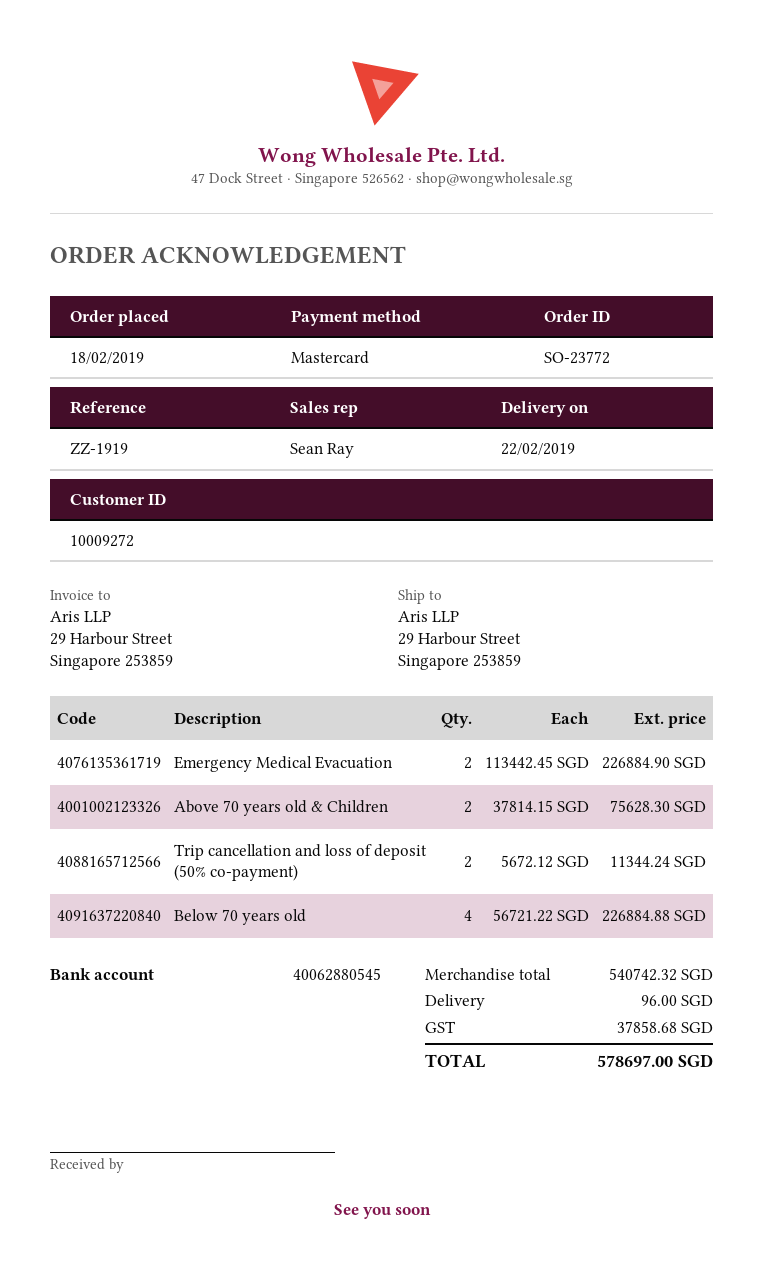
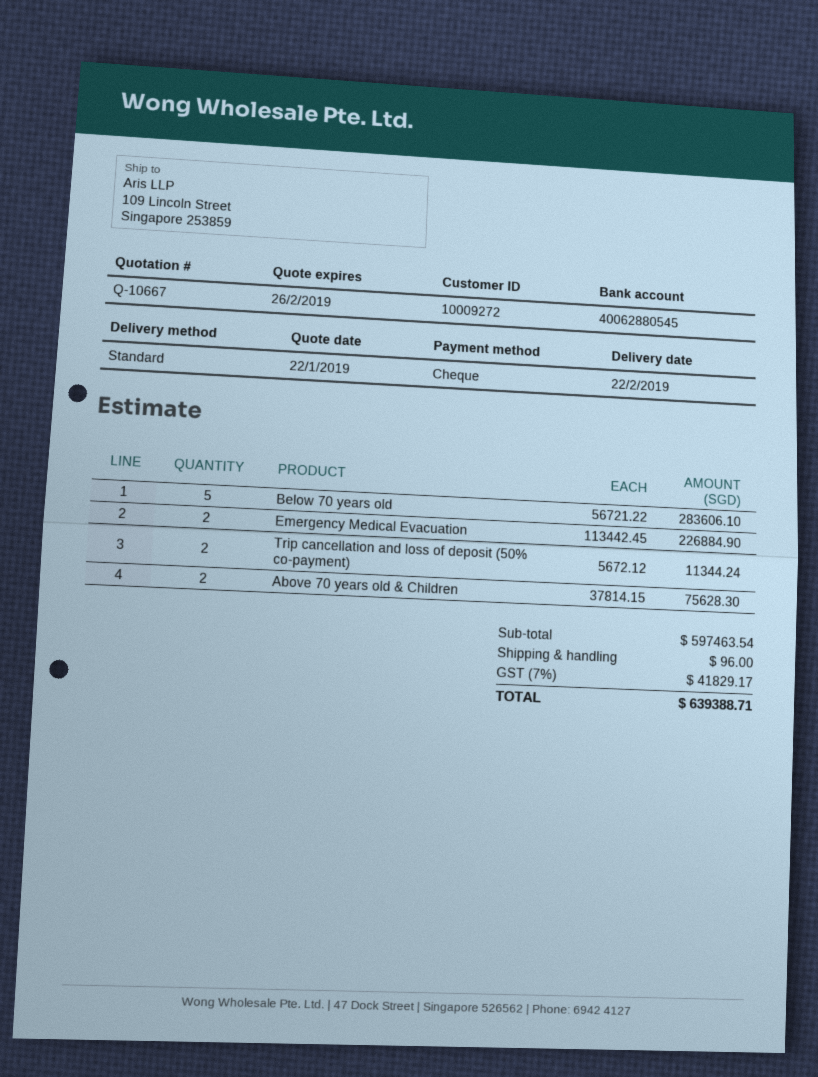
payment method: Mastercard -> cheque
ship to: 29 Harbour Street, Singapore 253859 -> 109 Lincoln Street, Singapore 253859
Below 70 years old: 4 x 56721.22 = 226884.88 -> 5 x 56721.22 = 283606.10
subtotal: 540742.32 -> 597463.54
tax: 37858.68 -> 41829.17
total: 578697.00 -> 639388.71

